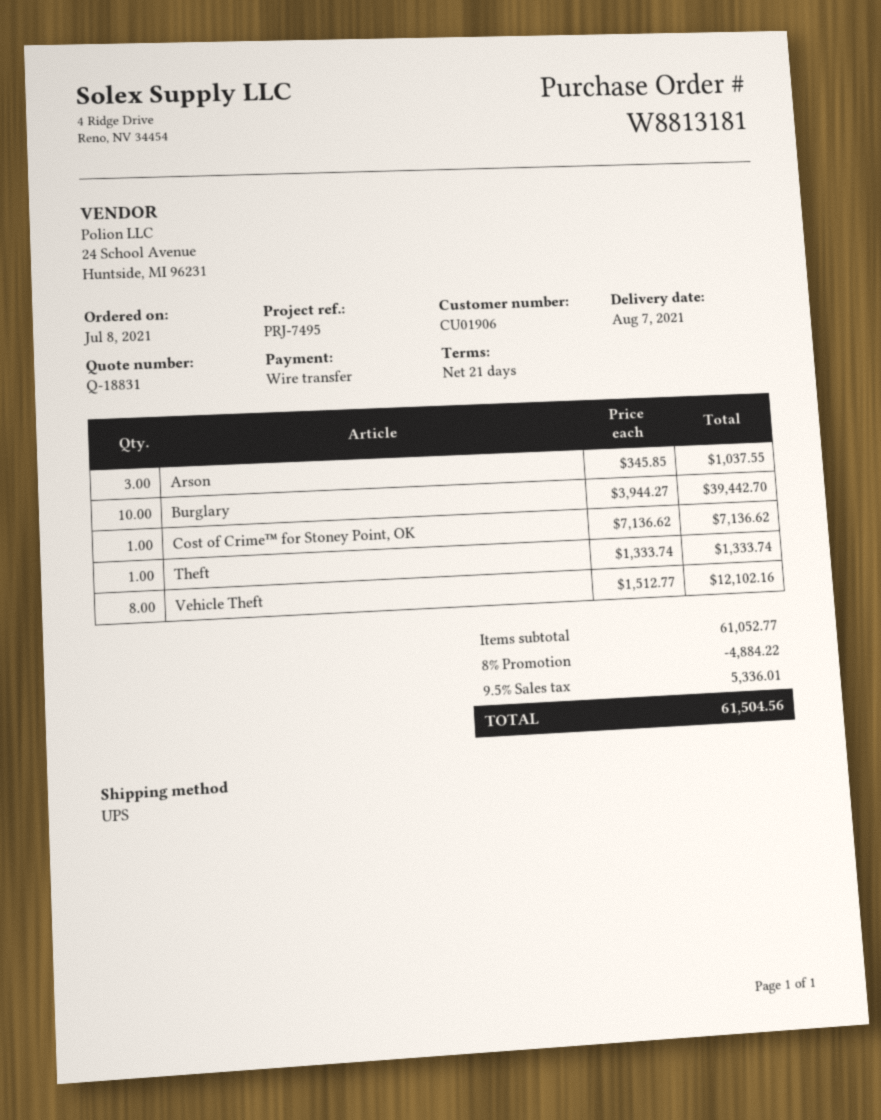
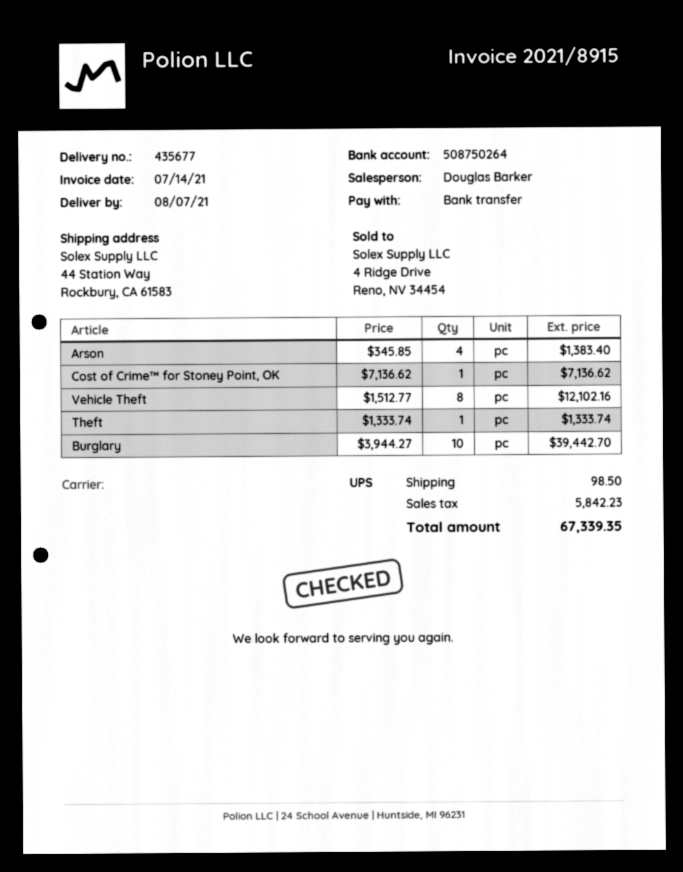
Arson: 3 x 345.85 = 1037.55 -> 4 x 345.85 = 1383.40
discount: 8% = 4884.22 -> none
shipping: none -> 98.50
tax: 5336.01 -> 5842.23
total: 61504.56 -> 67339.35

